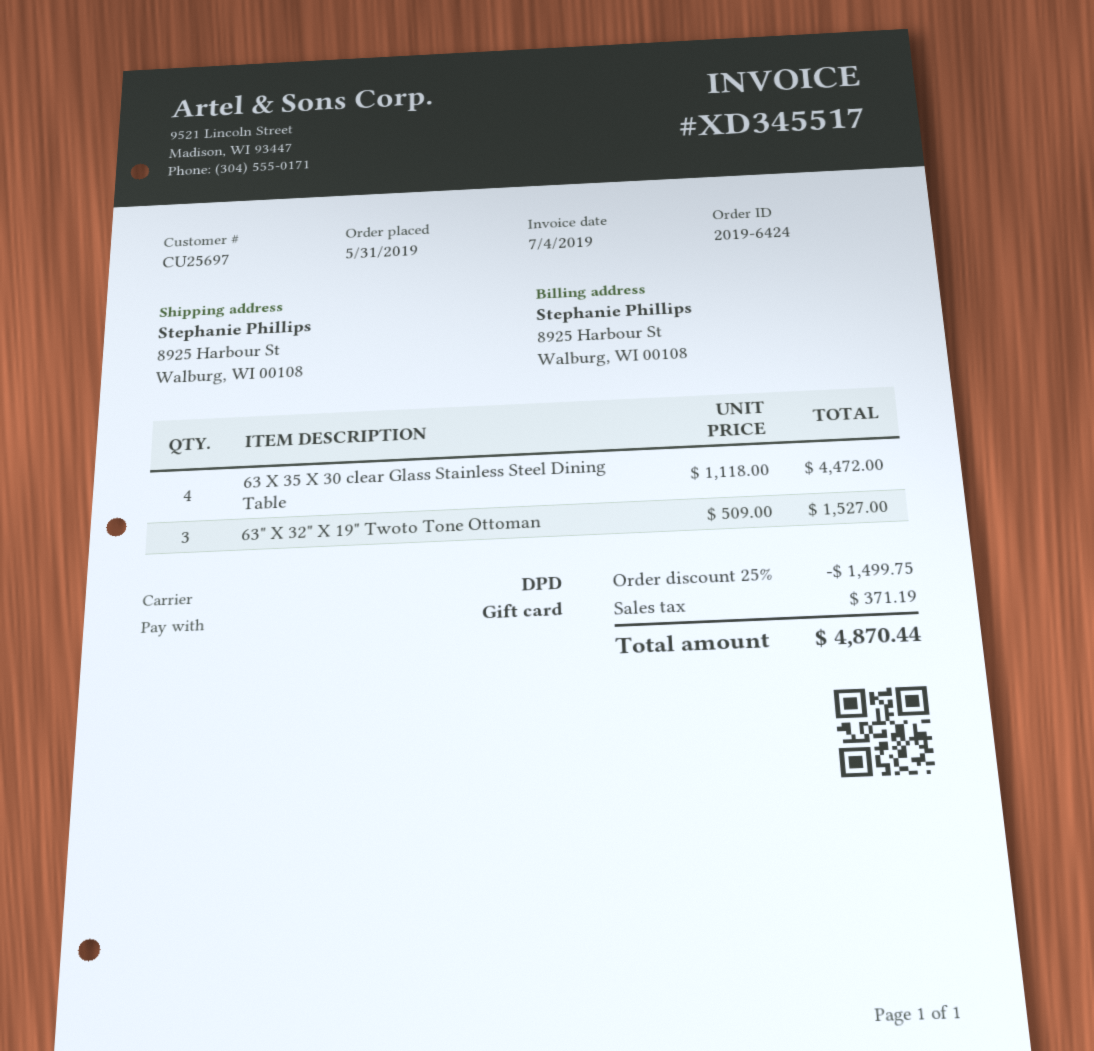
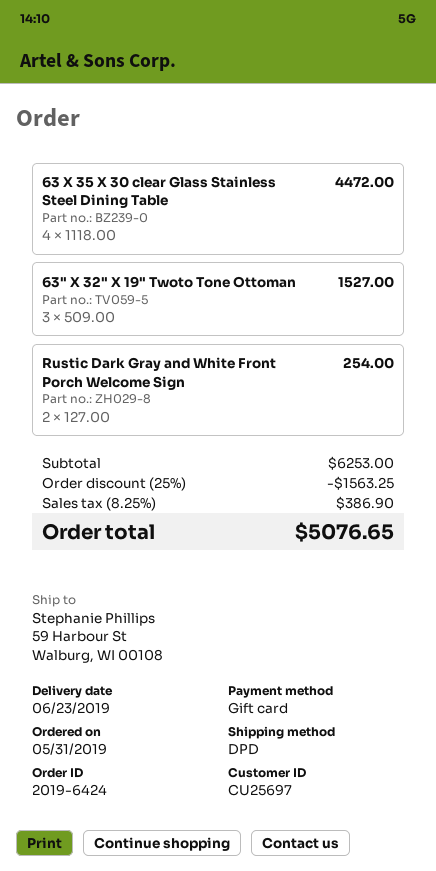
ship to: 8925 Harbour St, Walburg, WI 00108 -> 59 Harbour St, Walburg, WI 00108
Rustic Dark Gray and White Front Porch Welcome Sign: none -> 2 x 127.00 = 254.00
discount: 25% = 1499.75 -> 25% = 1563.25
tax: 371.19 -> 386.90
total: 4870.44 -> 5076.65

